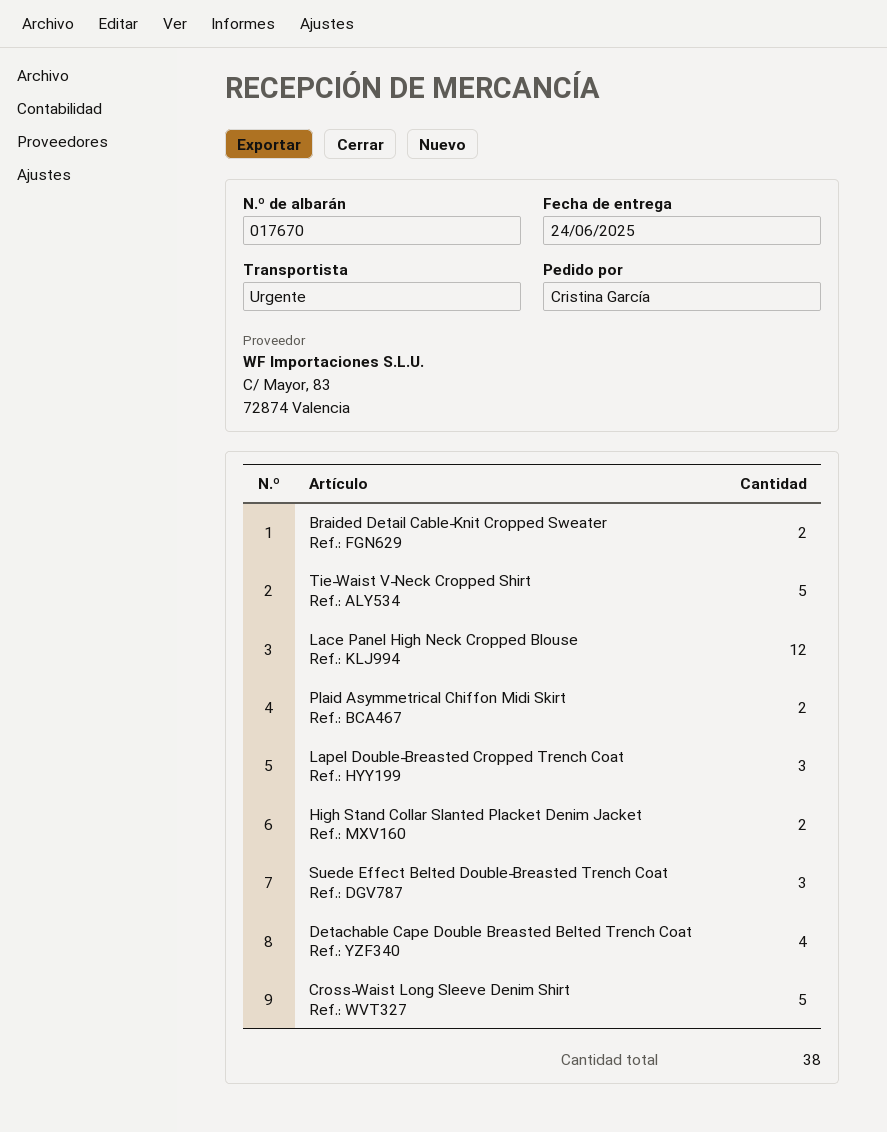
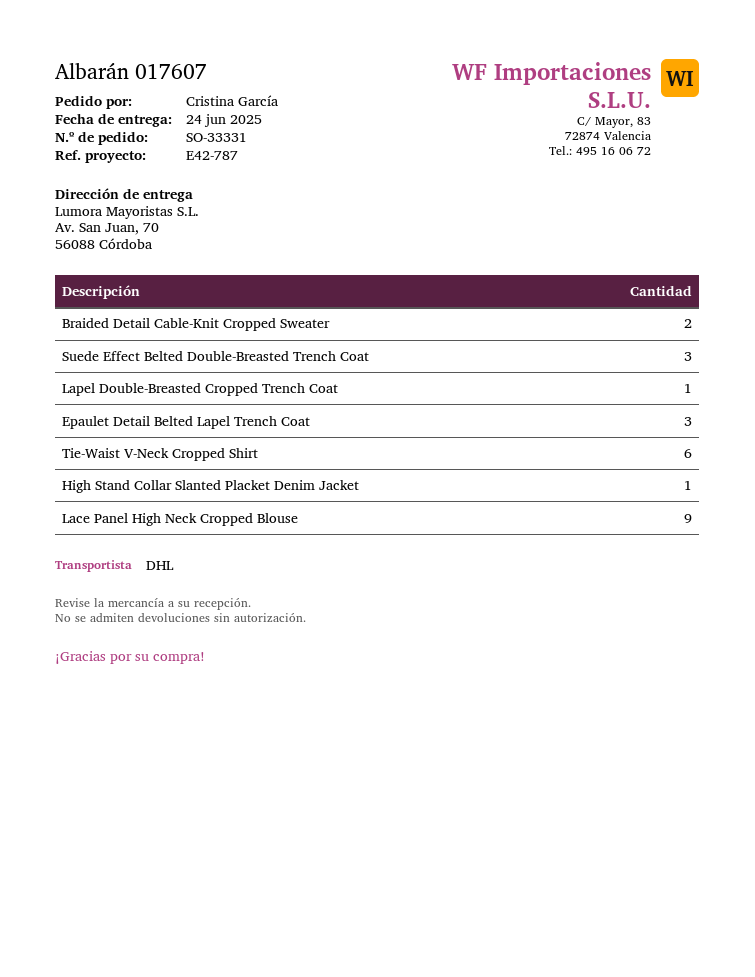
delivery note number: 017670 -> 017607
shipping method: express -> DHL
Tie‑Waist V‑Neck Cropped Shirt: 5 -> 6
Lace Panel High Neck Cropped Blouse: 12 -> 9
Plaid Asymmetrical Chiffon Midi Skirt: 2 -> none
Lapel Double‑Breasted Cropped Trench Coat: 3 -> 1
High Stand Collar Slanted Placket Denim Jacket: 2 -> 1
Detachable Cape Double Breasted Belted Trench Coat: 4 -> none
Cross‑Waist Long Sleeve Denim Shirt: 5 -> none
Epaulet Detail Belted Lapel Trench Coat: none -> 3

